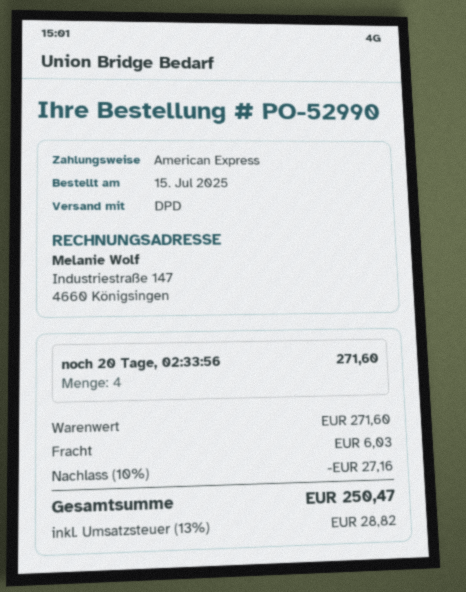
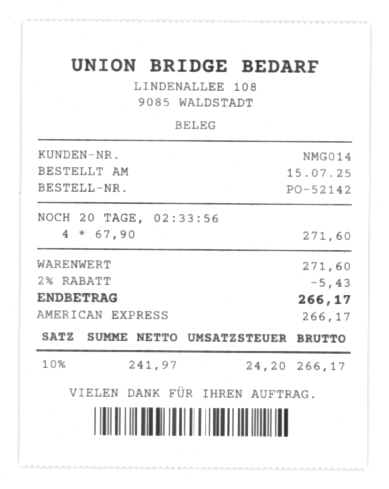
order number: PO-52990 -> PO-52142
discount: 10% = 27.16 -> 2% = 5.43
shipping: 6.03 -> none
tax: 13% = 28.82 -> 10% = 24.20
total: 250.47 -> 266.17

